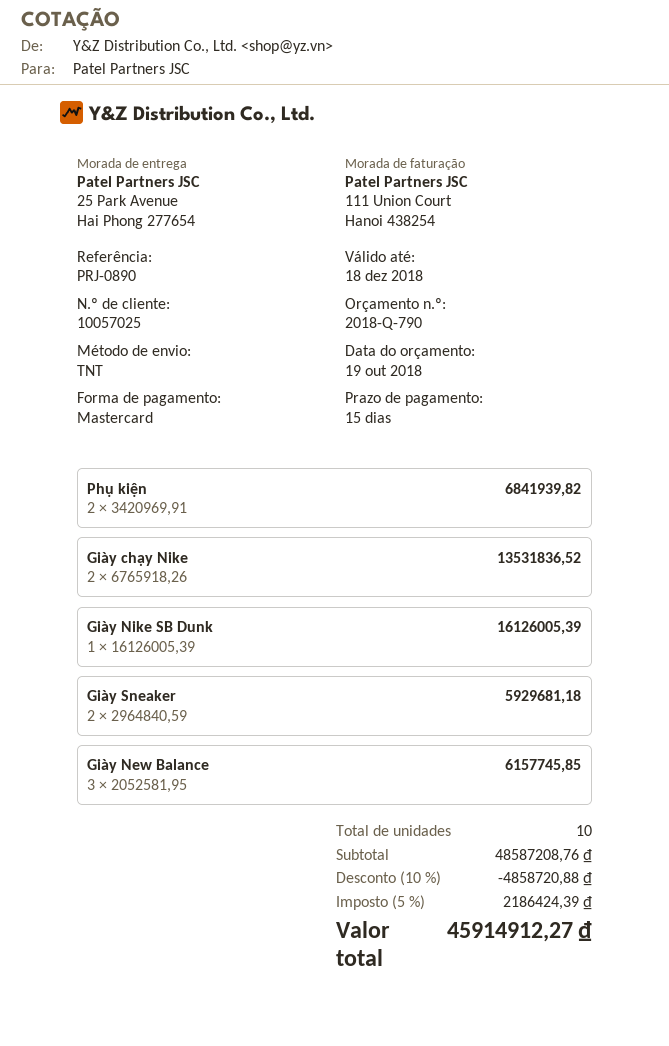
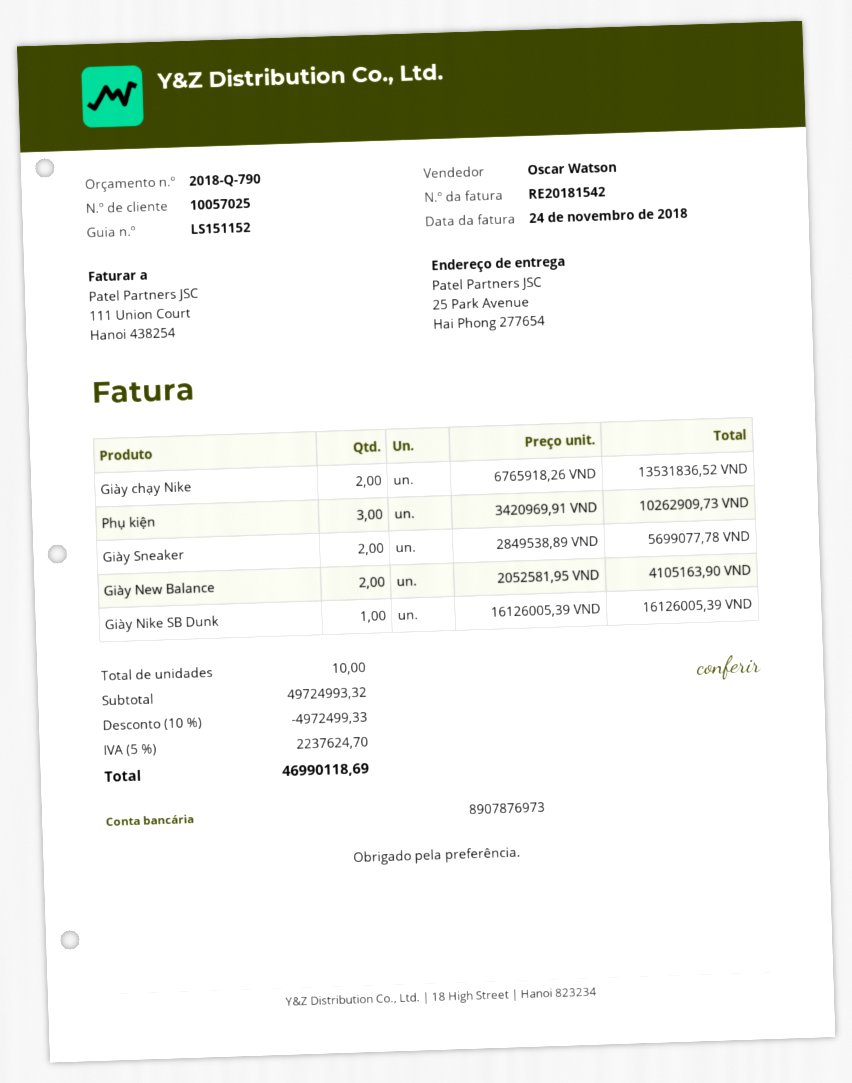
Phụ kiện: 2 x 3420969.91 = 6841939.82 -> 3 x 3420969.91 = 10262909.73
Giày Sneaker: 2 x 2964840.59 = 5929681.18 -> 2 x 2849538.89 = 5699077.78
Giày New Balance: 3 x 2052581.95 = 6157745.85 -> 2 x 2052581.95 = 4105163.90
subtotal: 48587208.76 -> 49724993.32
discount: 10% = 4858720.88 -> 10% = 4972499.33
tax: 5% = 2186424.39 -> 5% = 2237624.70
total: 45914912.27 -> 46990118.69

